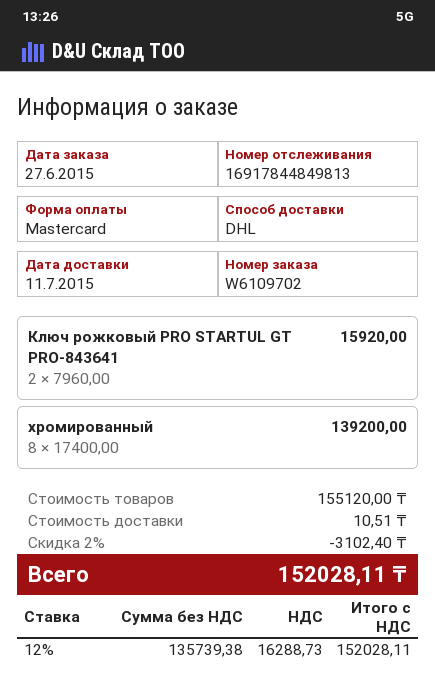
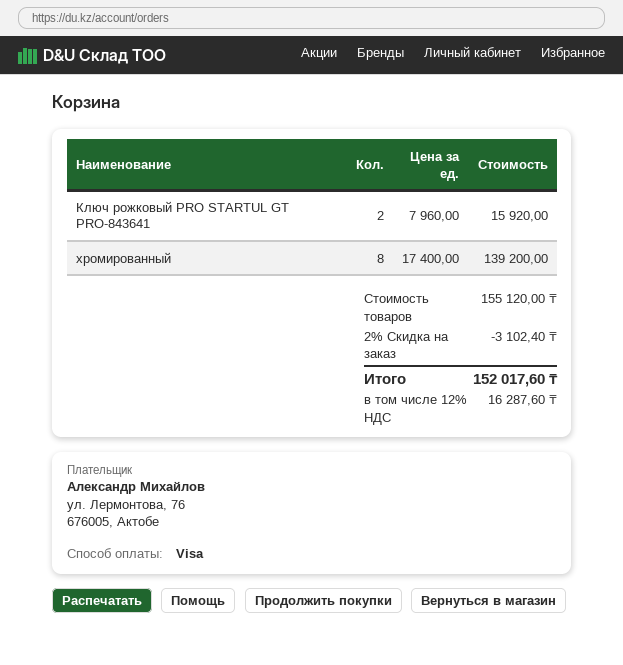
payment method: Mastercard -> Visa
shipping: 10.51 -> none
tax: 12% = 16288.73 -> 12% = 16287.60
total: 152028.11 -> 152017.60

